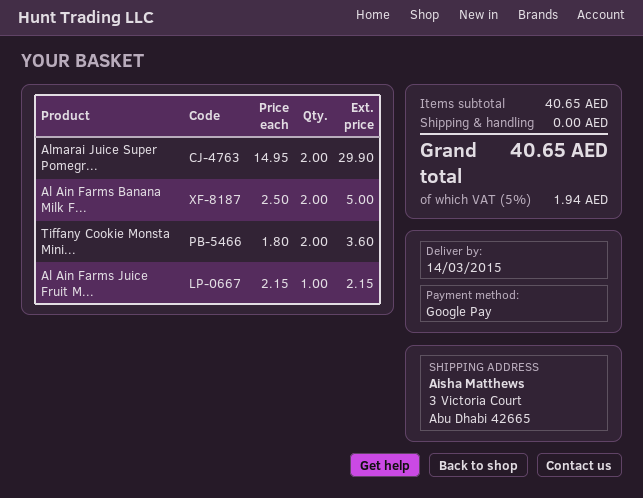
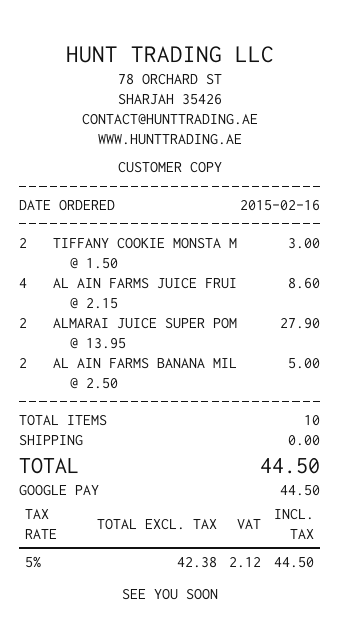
Almarai Juice Super Pomegr...: 2 x 14.95 = 29.90 -> 2 x 13.95 = 27.90
Tiffany Cookie Monsta Mini...: 2 x 1.80 = 3.60 -> 2 x 1.50 = 3.00
Al Ain Farms Juice Fruit M...: 1 x 2.15 = 2.15 -> 4 x 2.15 = 8.60
tax: 5% = 1.94 -> 5% = 2.12
total: 40.65 -> 44.50

